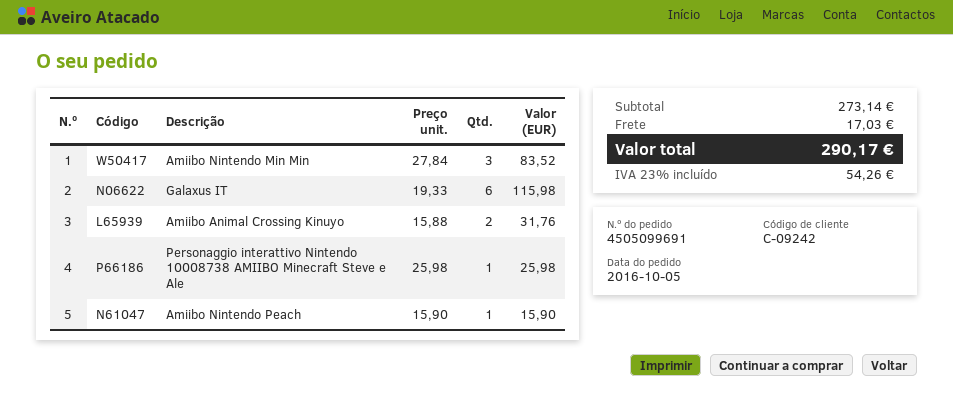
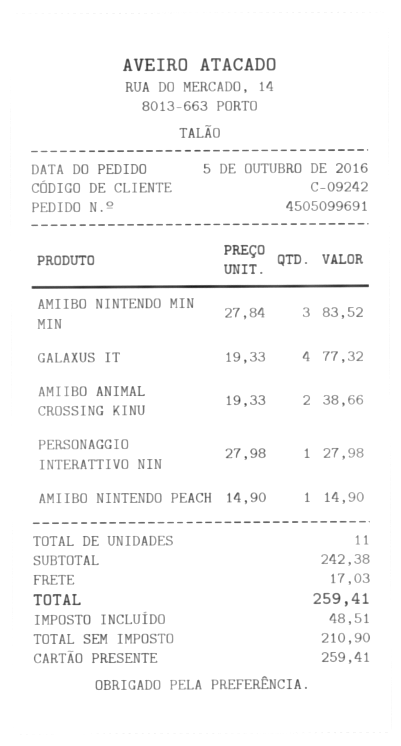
Galaxus IT: 6 x 19.33 = 115.98 -> 4 x 19.33 = 77.32
Amiibo Animal Crossing Kinuyo: 2 x 15.88 = 31.76 -> 2 x 19.33 = 38.66
Personaggio interattivo Nintendo 10008738 AMIIBO Minecraft Steve e Ale: 1 x 25.98 = 25.98 -> 1 x 27.98 = 27.98
Amiibo Nintendo Peach: 1 x 15.90 = 15.90 -> 1 x 14.90 = 14.90
subtotal: 273.14 -> 242.38
tax: 54.26 -> 48.51
total: 290.17 -> 259.41

